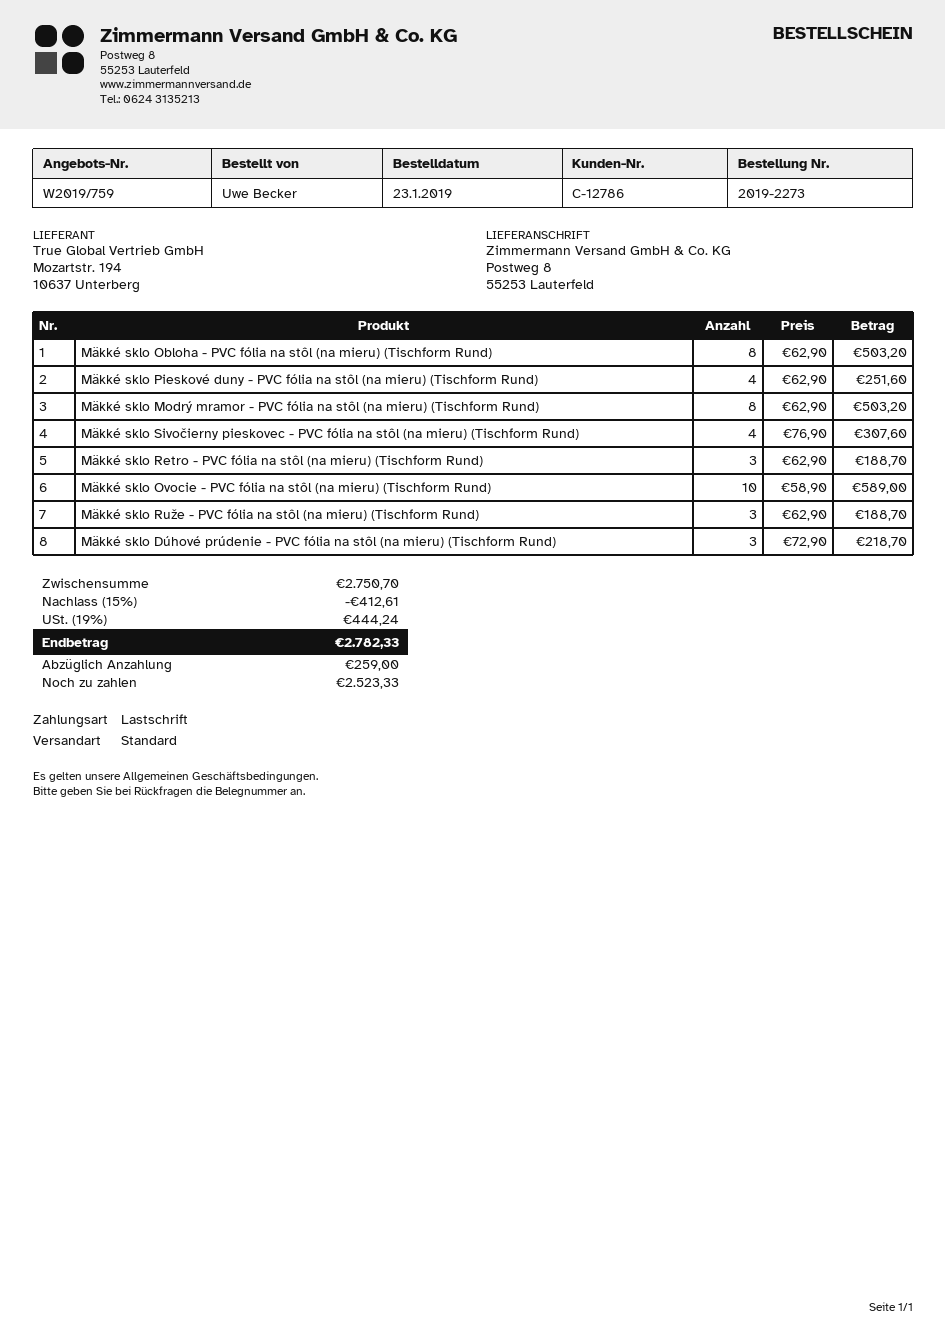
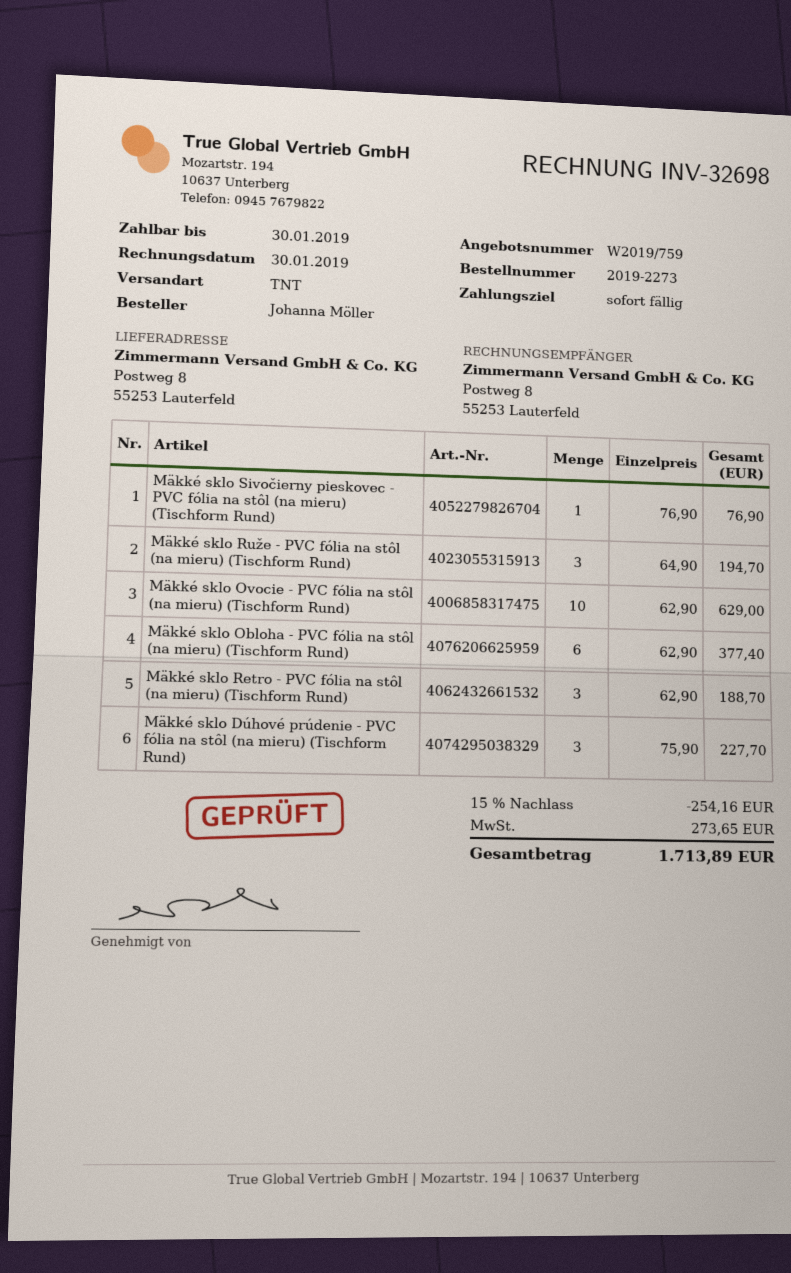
ordered by: Uwe Becker -> Johanna Möller
shipping method: standard -> TNT
Mäkké sklo Obloha - PVC fólia na stôl (na mieru) (Tischform Rund): 8 x 62.90 = 503.20 -> 6 x 62.90 = 377.40
Mäkké sklo Pieskové duny - PVC fólia na stôl (na mieru) (Tischform Rund): 4 x 62.90 = 251.60 -> none
Mäkké sklo Modrý mramor - PVC fólia na stôl (na mieru) (Tischform Rund): 8 x 62.90 = 503.20 -> none
Mäkké sklo Sivočierny pieskovec - PVC fólia na stôl (na mieru) (Tischform Rund): 4 x 76.90 = 307.60 -> 1 x 76.90 = 76.90
Mäkké sklo Ovocie - PVC fólia na stôl (na mieru) (Tischform Rund): 10 x 58.90 = 589.00 -> 10 x 62.90 = 629.00
Mäkké sklo Ruže - PVC fólia na stôl (na mieru) (Tischform Rund): 3 x 62.90 = 188.70 -> 3 x 64.90 = 194.70
Mäkké sklo Dúhové prúdenie - PVC fólia na stôl (na mieru) (Tischform Rund): 3 x 72.90 = 218.70 -> 3 x 75.90 = 227.70
discount: 15% = 412.61 -> 15% = 254.16
tax: 444.24 -> 273.65
total: 2782.33 -> 1713.89

